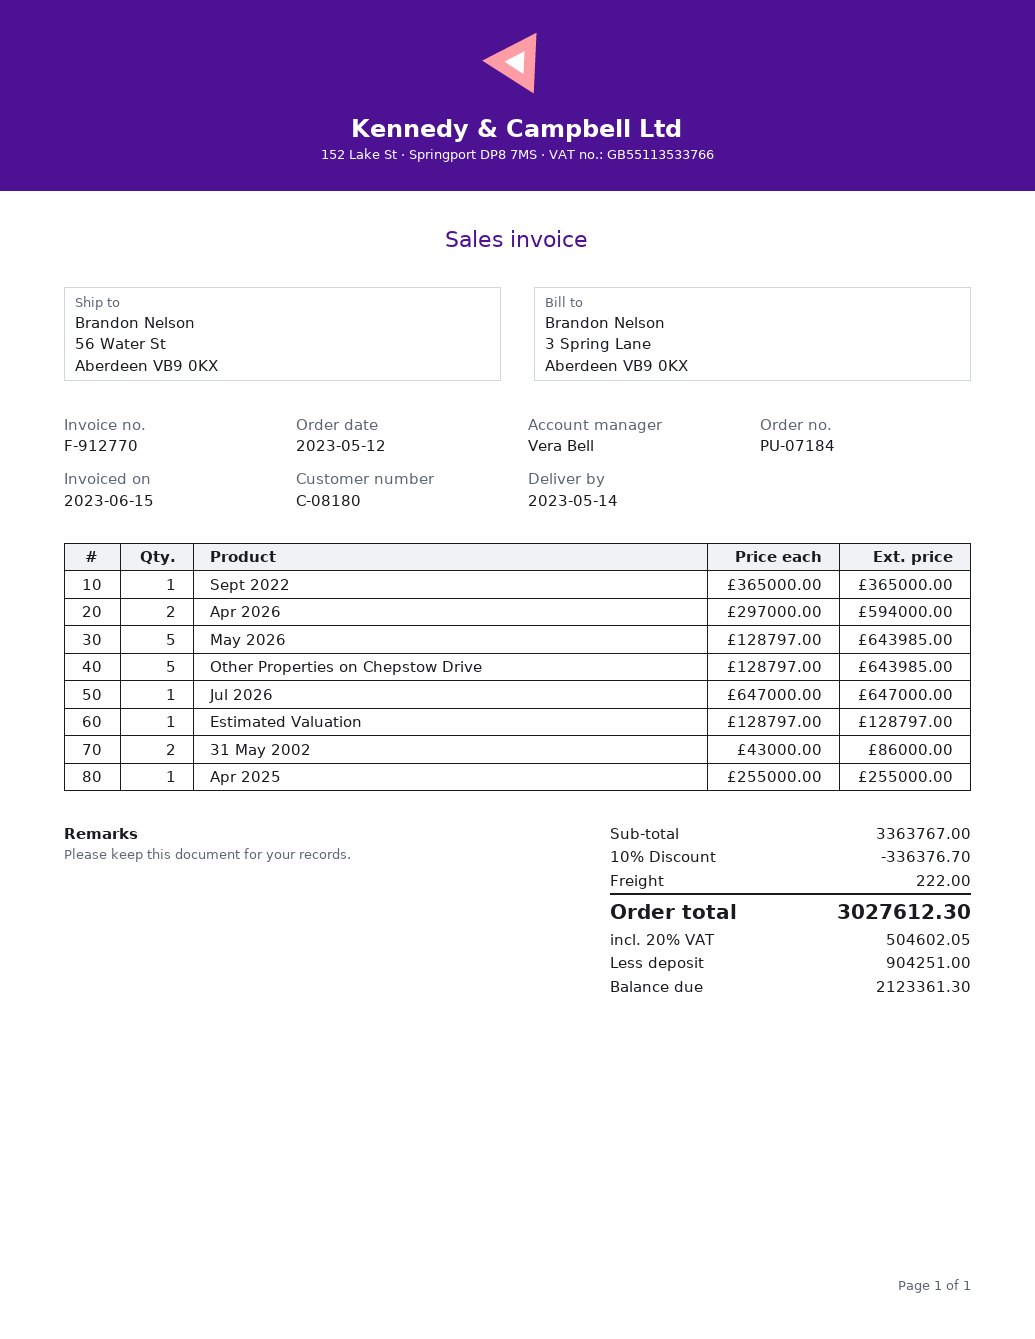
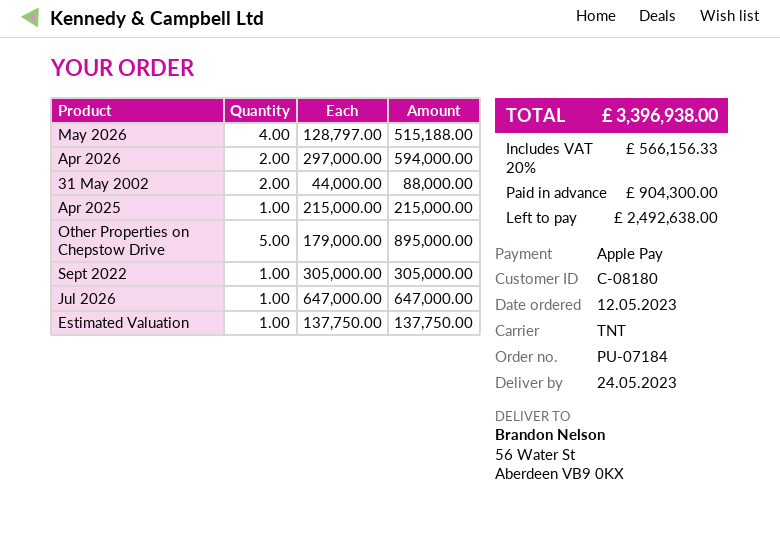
delivery date: 2023-05-14 -> 2023-05-24
Sept 2022: 1 x 365000.00 = 365000.00 -> 1 x 305000.00 = 305000.00
May 2026: 5 x 128797.00 = 643985.00 -> 4 x 128797.00 = 515188.00
Other Properties on Chepstow Drive: 5 x 128797.00 = 643985.00 -> 5 x 179000.00 = 895000.00
Estimated Valuation: 1 x 128797.00 = 128797.00 -> 1 x 137750.00 = 137750.00
31 May 2002: 2 x 43000.00 = 86000.00 -> 2 x 44000.00 = 88000.00
Apr 2025: 1 x 255000.00 = 255000.00 -> 1 x 215000.00 = 215000.00
discount: 10% = 336376.70 -> none
shipping: 222.00 -> none
tax: 20% = 504602.05 -> 20% = 566156.33
total: 3027612.30 -> 3396938.00
deposit: 904251.00 -> 904300.00
balance: 2123361.30 -> 2492638.00

